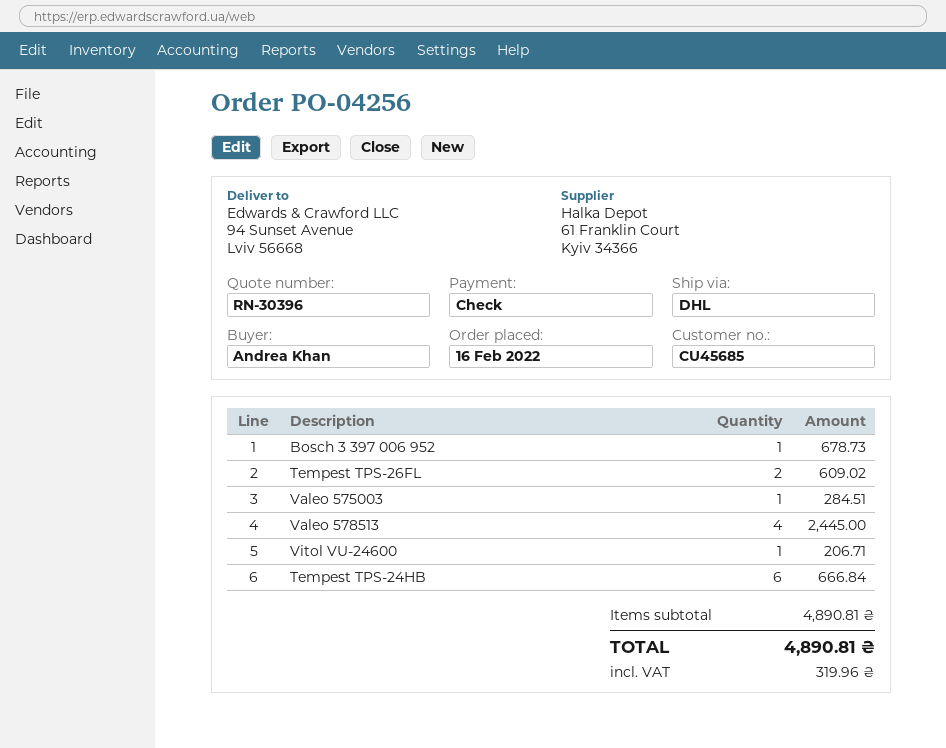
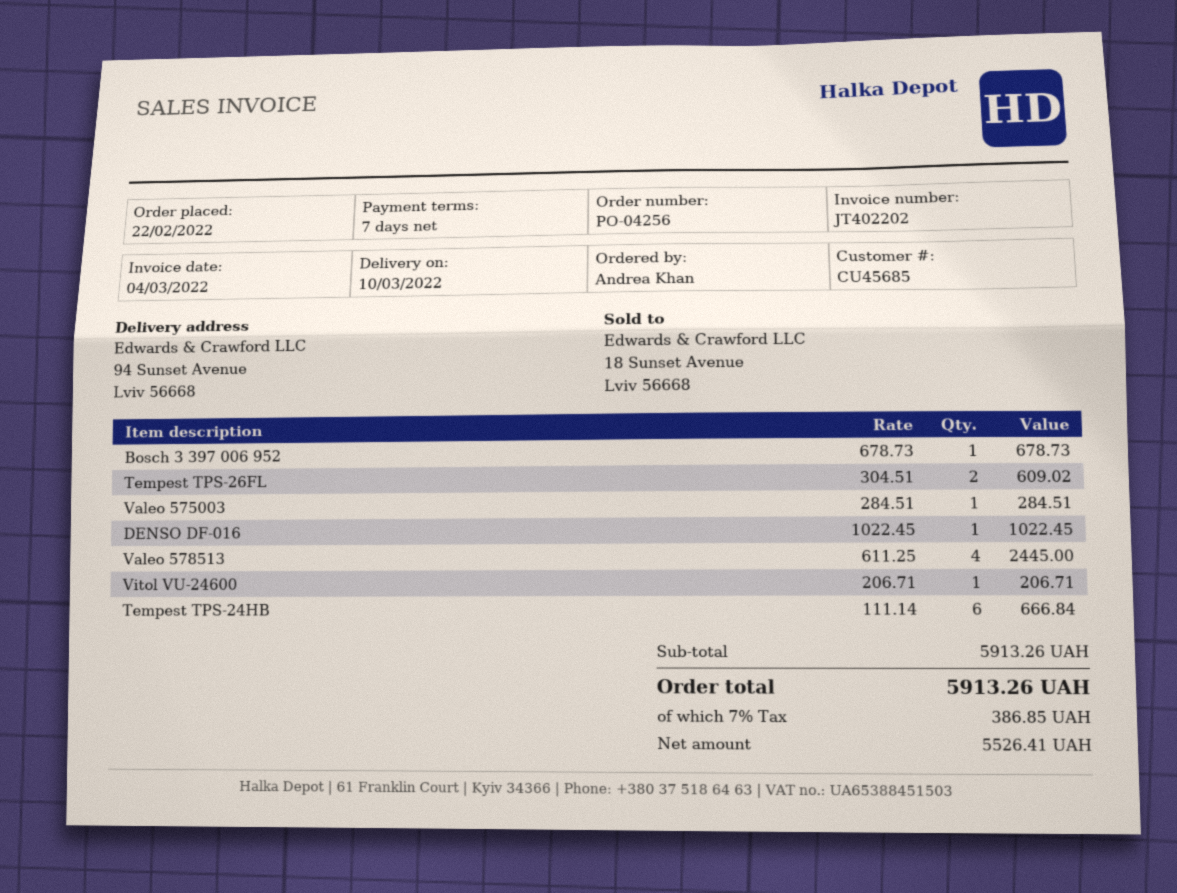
order date: 2022-02-16 -> 2022-02-22
DENSO DF-016: none -> 1 for 1022.45
subtotal: 4890.81 -> 5913.26
tax: 319.96 -> 386.85
total: 4890.81 -> 5913.26

